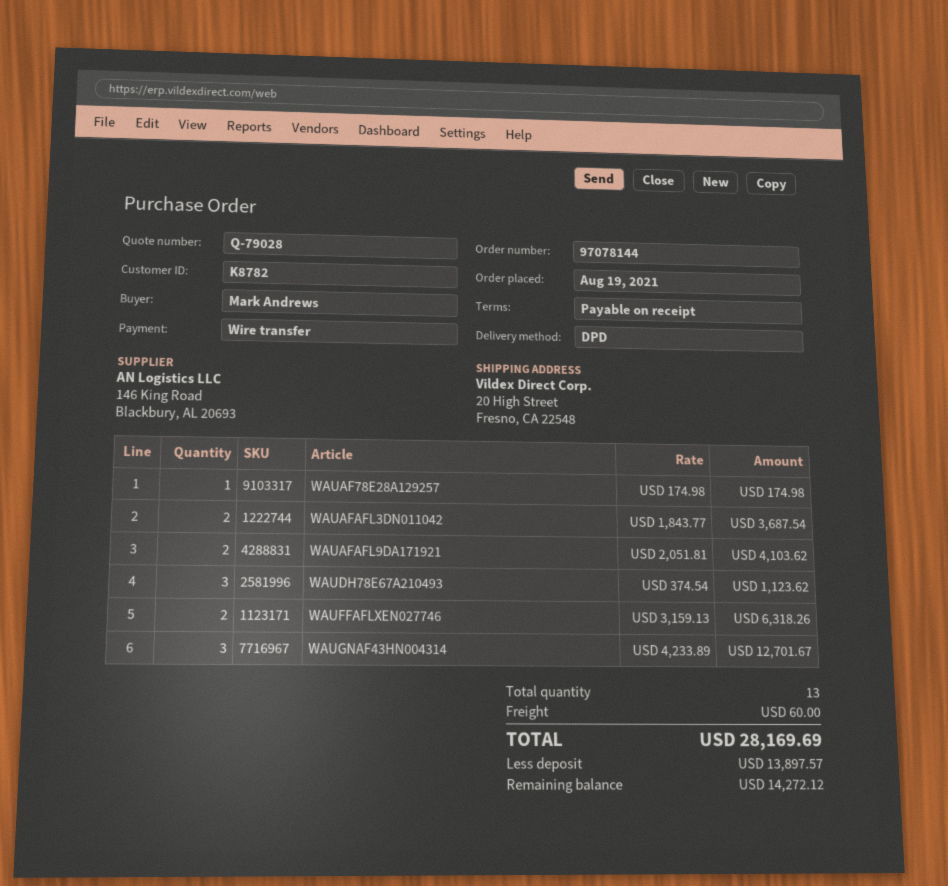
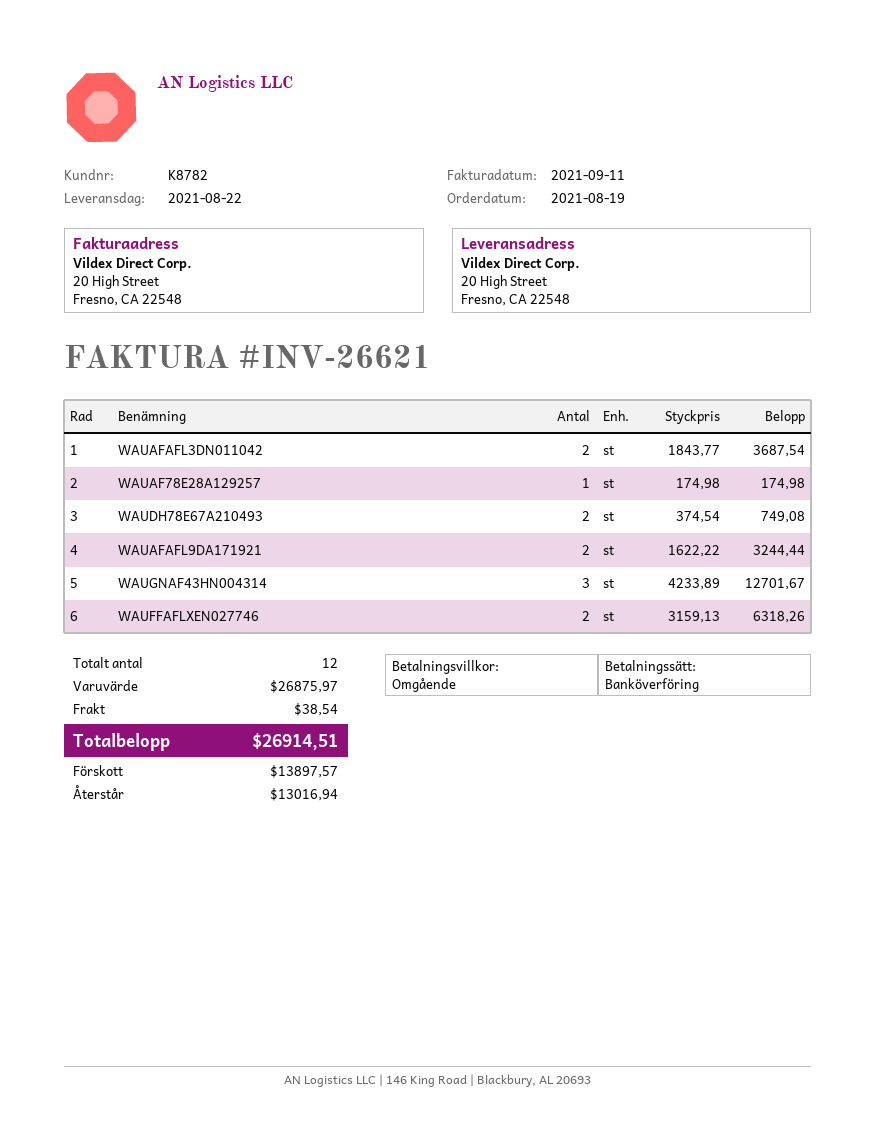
WAUAFAFL9DA171921: 2 x 2051.81 = 4103.62 -> 2 x 1622.22 = 3244.44
WAUDH78E67A210493: 3 x 374.54 = 1123.62 -> 2 x 374.54 = 749.08
total quantity: 13 -> 12
shipping: 60.00 -> 38.54
total: 28169.69 -> 26914.51
balance: 14272.12 -> 13016.94

